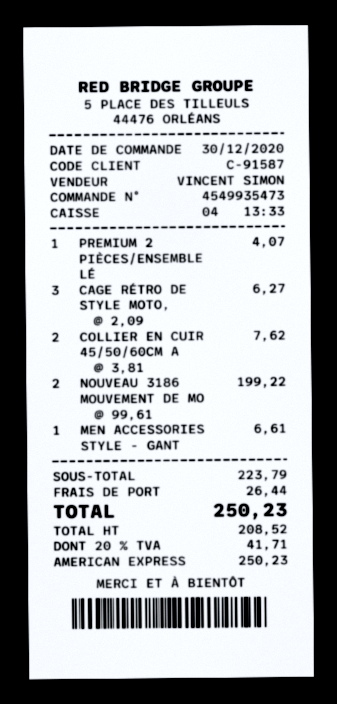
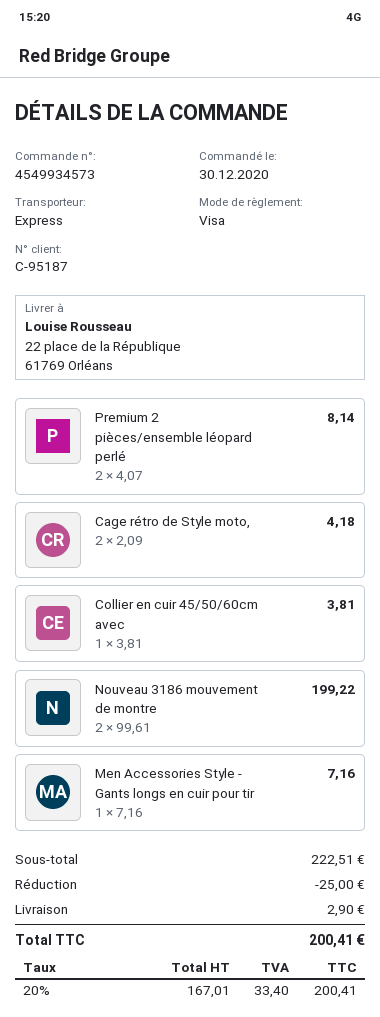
order number: 4549935473 -> 4549934573
customer number: C-91587 -> C-95187
payment method: American Express -> Visa
PREMIUM 2 PIÈCES/ENSEMBLE LÉ: 1 x 4.07 = 4.07 -> 2 x 4.07 = 8.14
CAGE RÉTRO DE STYLE MOTO,: 3 x 2.09 = 6.27 -> 2 x 2.09 = 4.18
COLLIER EN CUIR 45/50/60CM A: 2 x 3.81 = 7.62 -> 1 x 3.81 = 3.81
MEN ACCESSORIES STYLE - GANT: 1 x 6.61 = 6.61 -> 1 x 7.16 = 7.16
subtotal: 223.79 -> 222.51
discount: none -> 25.00
shipping: 26.44 -> 2.90
net: 208.52 -> 167.01
tax: 20% = 41.71 -> 20% = 33.40
total: 250.23 -> 200.41

